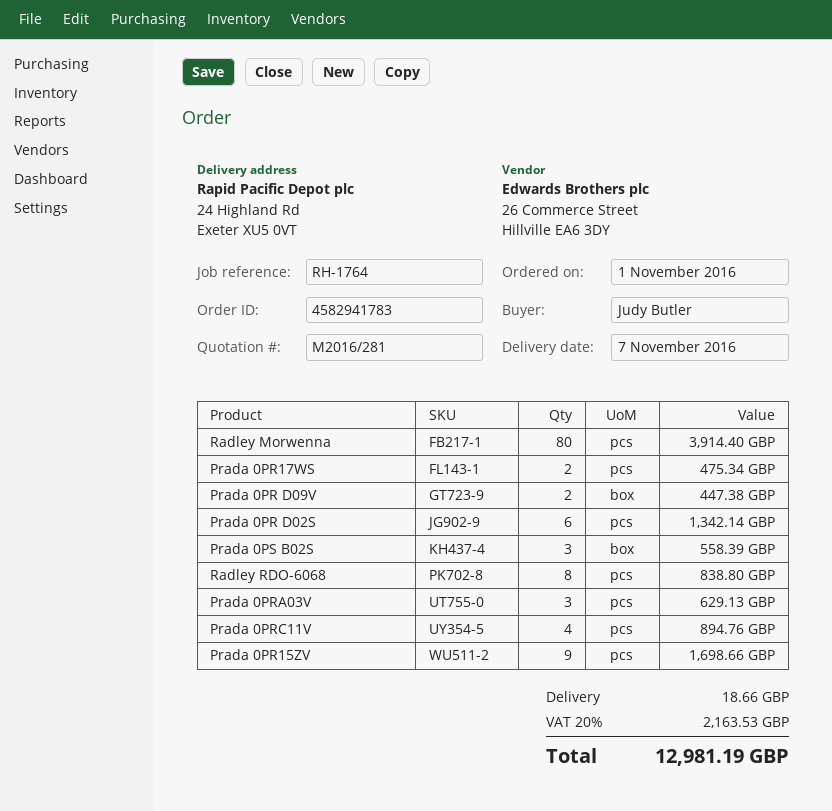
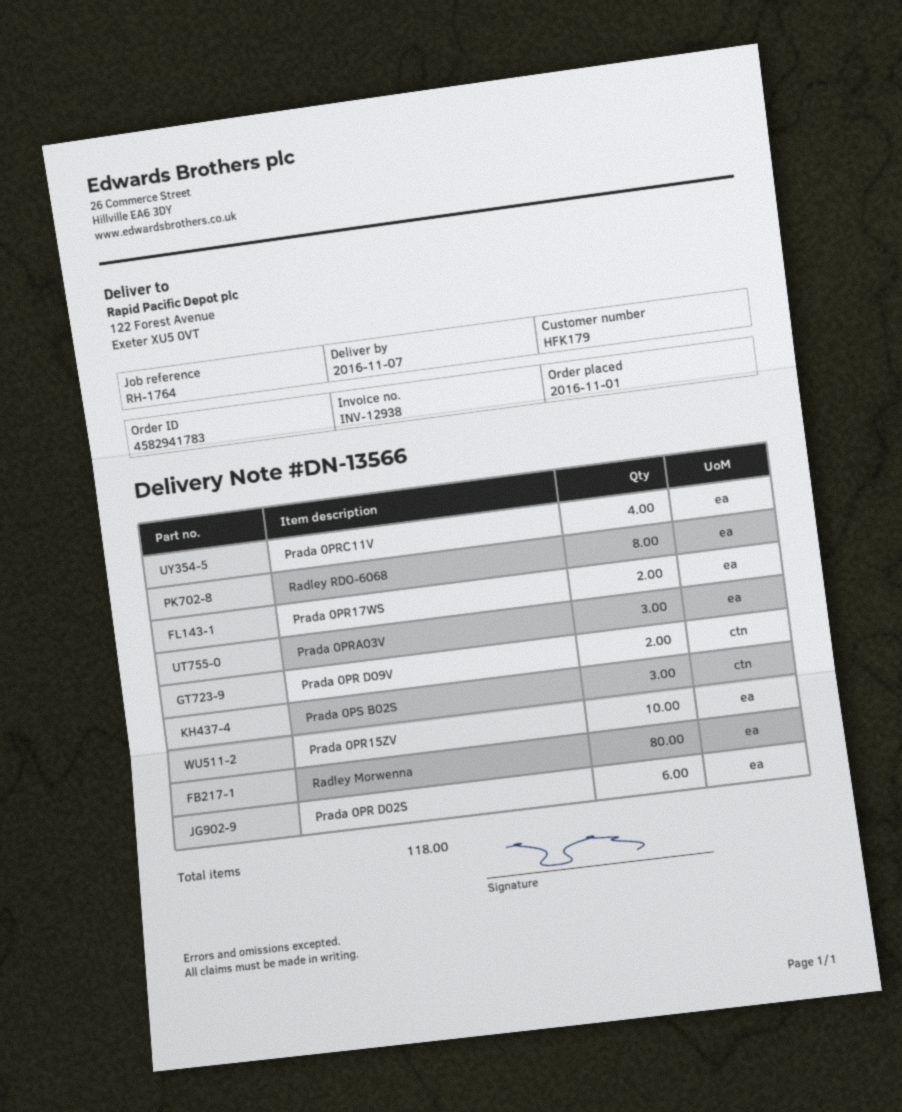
ship to: 24 Highland Rd, Exeter XU5 0VT -> 122 Forest Avenue, Exeter XU5 0VT
Prada 0PR15ZV: 9 -> 10

